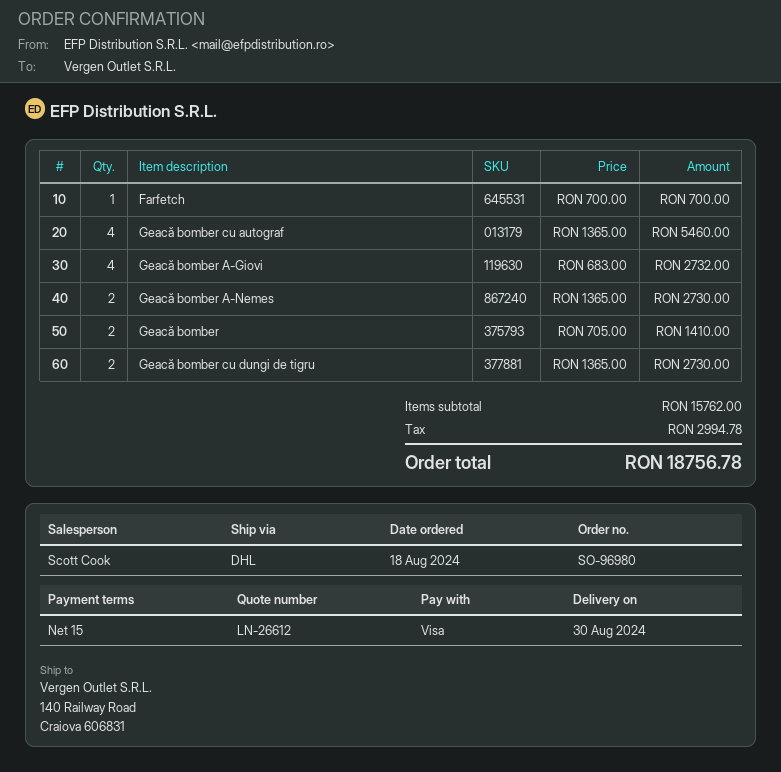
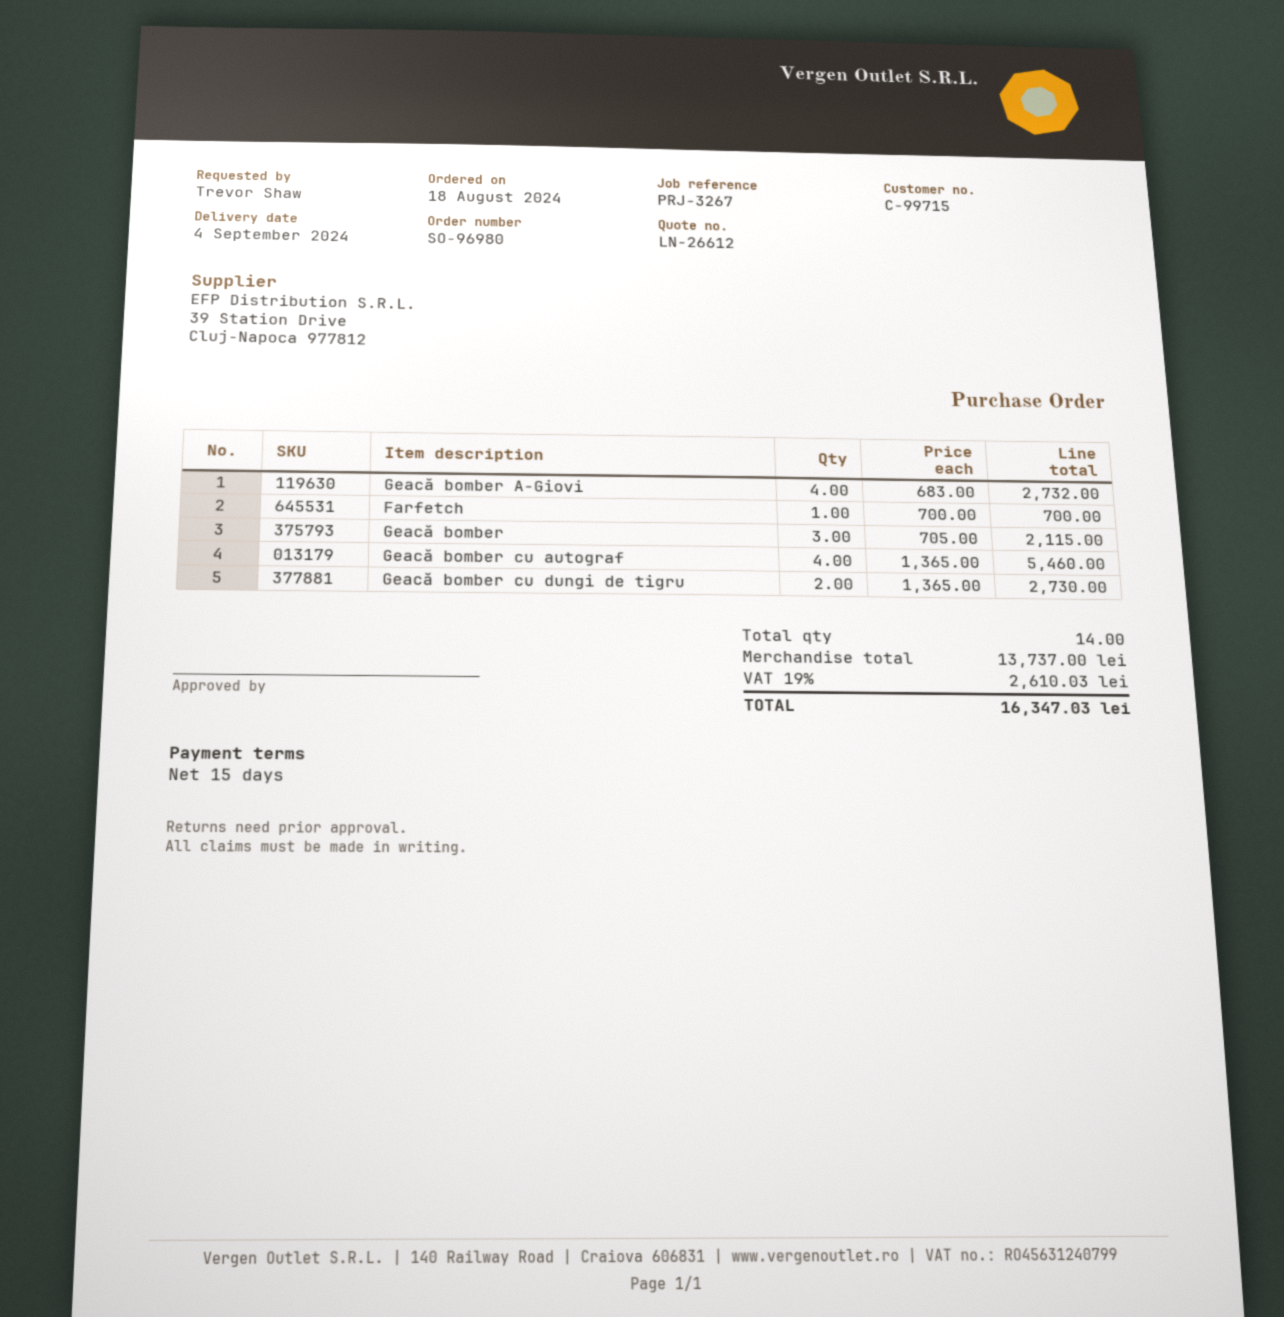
delivery date: 2024-08-30 -> 2024-09-04
Geacă bomber A-Nemes: 2 x 1365.00 = 2730.00 -> none
Geacă bomber: 2 x 705.00 = 1410.00 -> 3 x 705.00 = 2115.00
subtotal: 15762.00 -> 13737.00
tax: 2994.78 -> 2610.03
total: 18756.78 -> 16347.03

